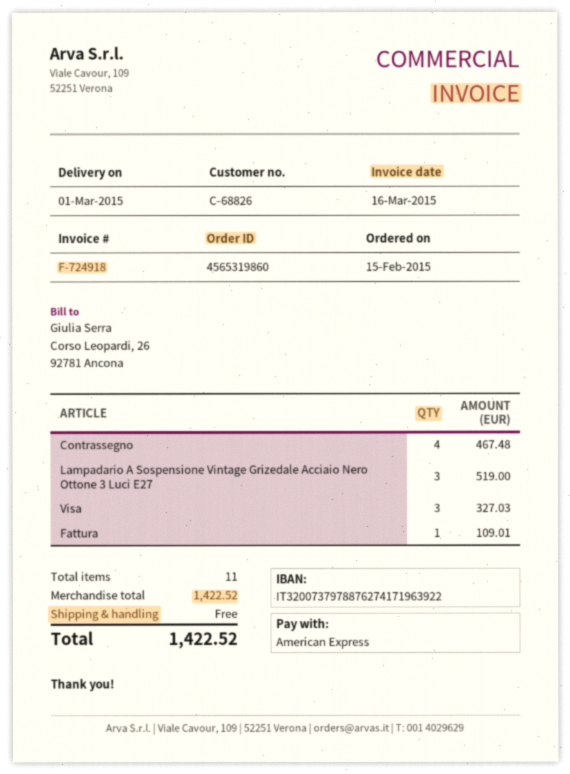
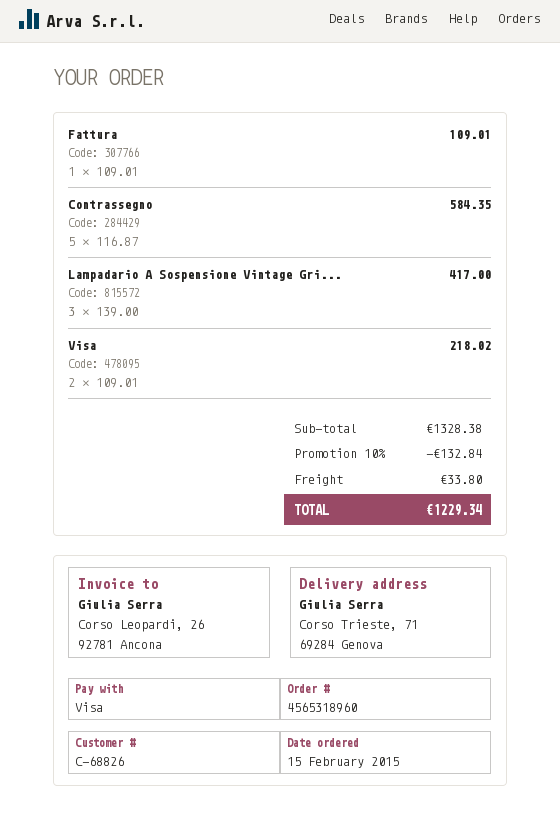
order number: 4565319860 -> 4565318960
payment method: American Express -> Visa
Contrassegno: 4 for 467.48 -> 5 for 584.35
Lampadario A Sospensione Vintage Grizedale Acciaio Nero Ottone 3 Luci E27: 3 for 519.00 -> 3 for 417.00
Visa: 3 for 327.03 -> 2 for 218.02
subtotal: 1422.52 -> 1328.38
discount: none -> 10% = 132.84
shipping: 0.00 -> 33.80
total: 1422.52 -> 1229.34

